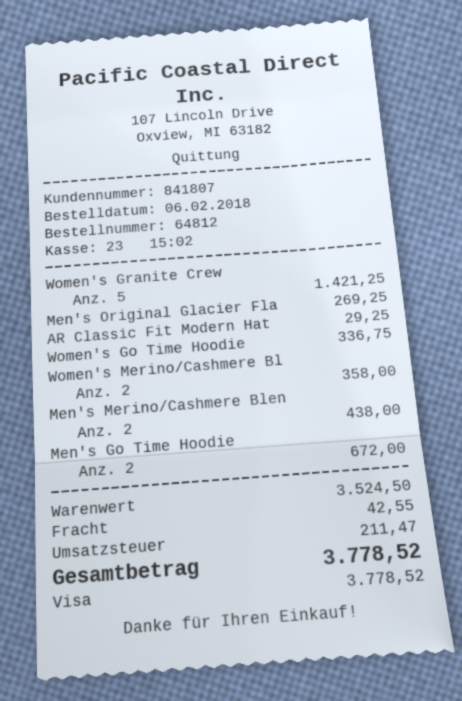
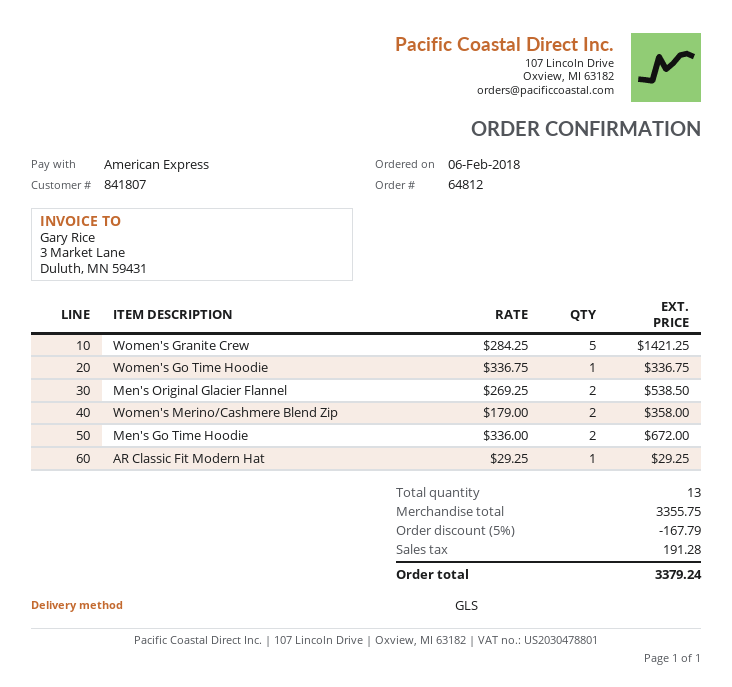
payment method: Visa -> American Express
Men's Original Glacier Fla: 1 for 269.25 -> 2 for 538.50
Men's Merino/Cashmere Blen: 2 for 438.00 -> none
subtotal: 3524.50 -> 3355.75
discount: none -> 5% = 167.79
shipping: 42.55 -> none
tax: 211.47 -> 191.28
total: 3778.52 -> 3379.24

